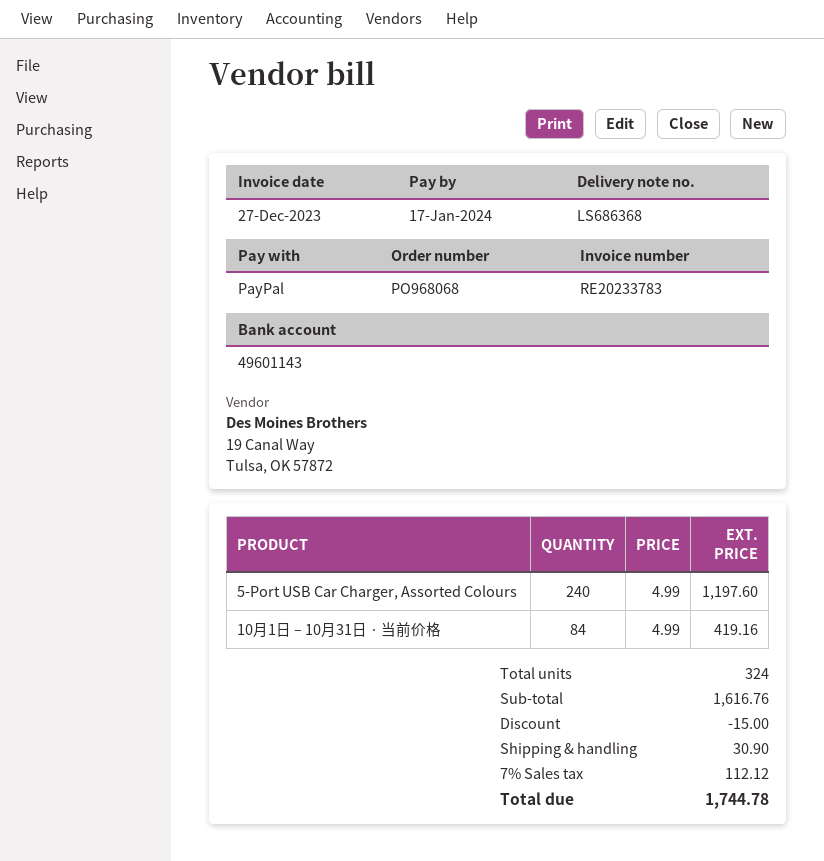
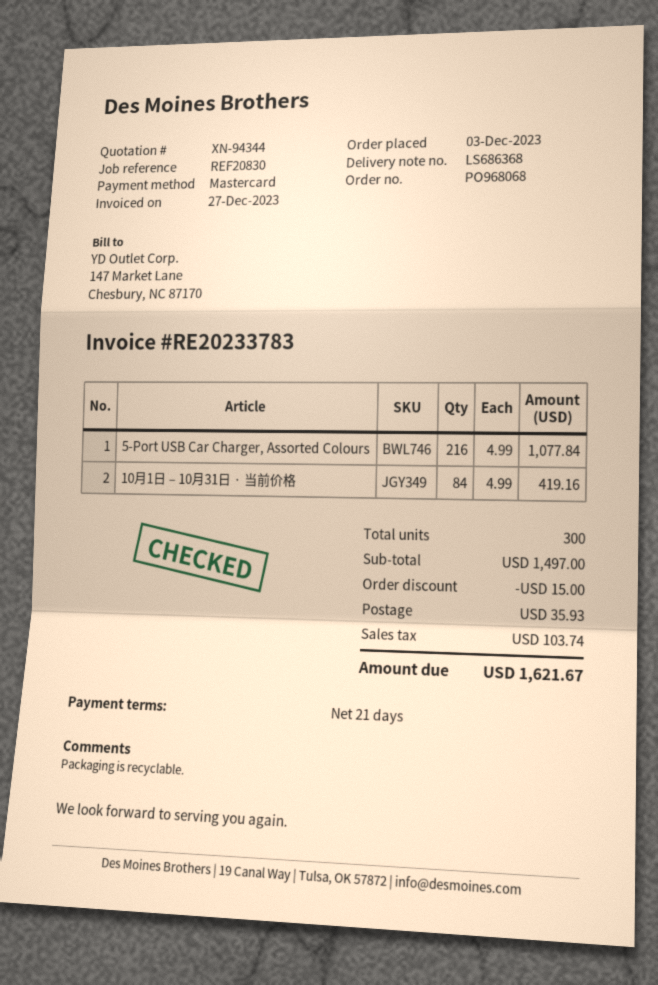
payment method: PayPal -> Mastercard
5-Port USB Car Charger, Assorted Colours: 240 x 4.99 = 1197.60 -> 216 x 4.99 = 1077.84
total quantity: 324 -> 300
subtotal: 1616.76 -> 1497.00
shipping: 30.90 -> 35.93
tax: 112.12 -> 103.74
total: 1744.78 -> 1621.67

